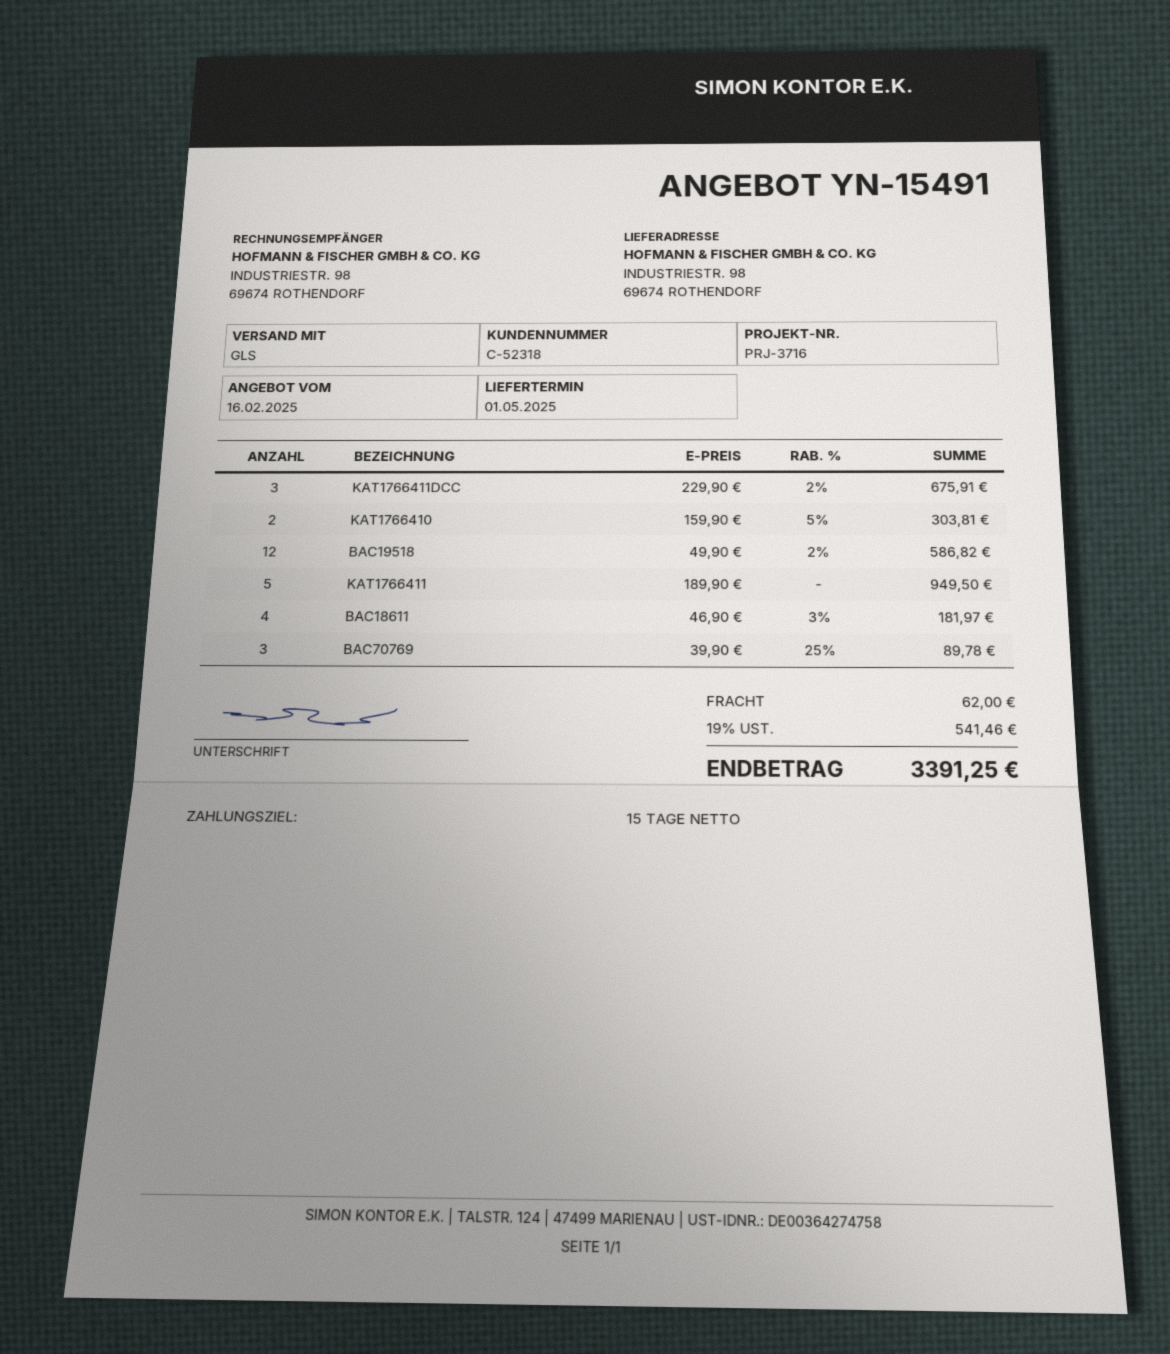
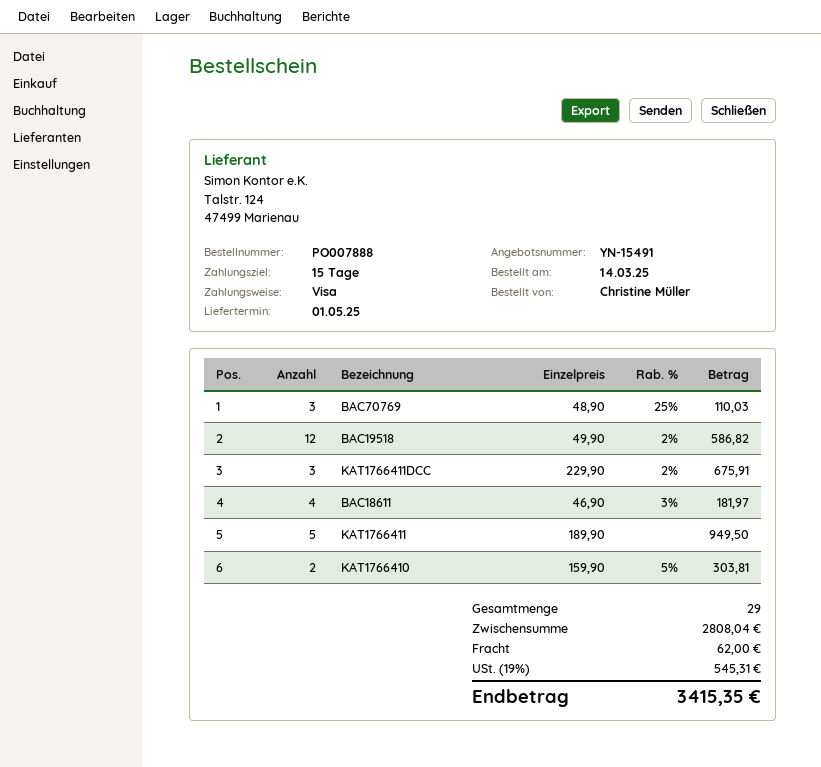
BAC70769: 3 x 39.90 - 25% = 89.78 -> 3 x 48.90 - 25% = 110.03
tax: 19% = 541.46 -> 19% = 545.31
total: 3391.25 -> 3415.35

